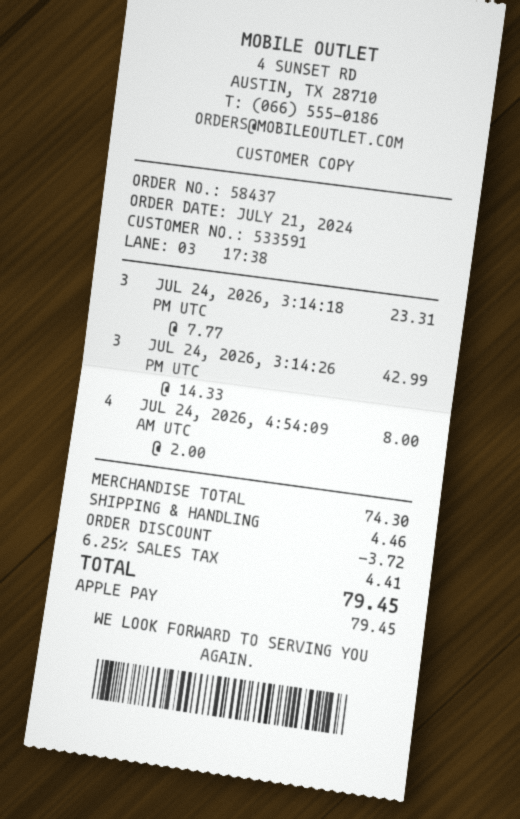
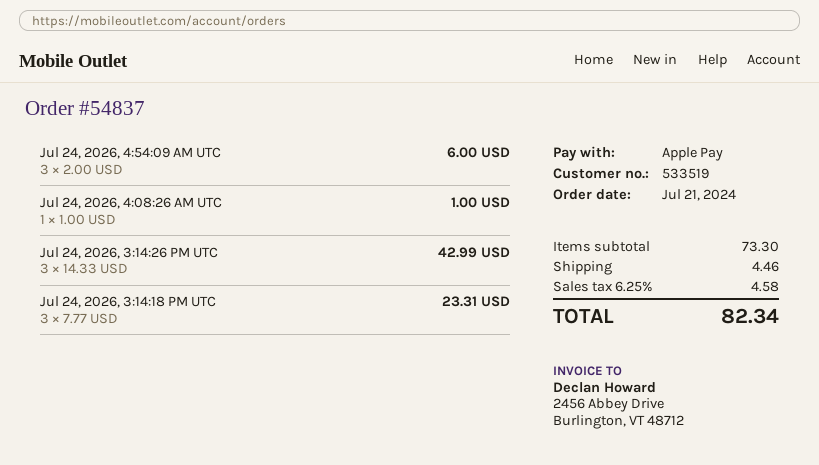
order number: 58437 -> 54837
customer number: 533591 -> 533519
JUL 24, 2026, 4:54:09 AM UTC: 4 x 2.00 = 8.00 -> 3 x 2.00 = 6.00
Jul 24, 2026, 4:08:26 AM UTC: none -> 1 x 1.00 = 1.00
subtotal: 74.30 -> 73.30
discount: 3.72 -> none
tax: 6.25% = 4.41 -> 6.25% = 4.58
total: 79.45 -> 82.34

